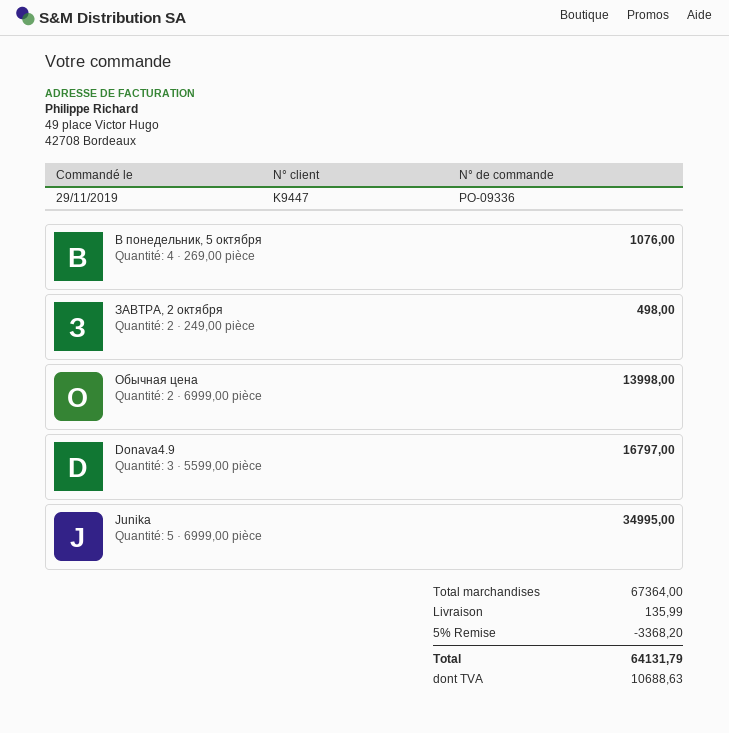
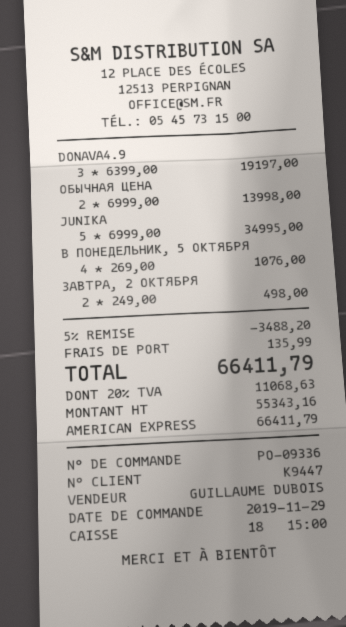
Donava4.9: 3 x 5599.00 = 16797.00 -> 3 x 6399.00 = 19197.00
discount: 5% = 3368.20 -> 5% = 3488.20
tax: 10688.63 -> 11068.63
total: 64131.79 -> 66411.79

